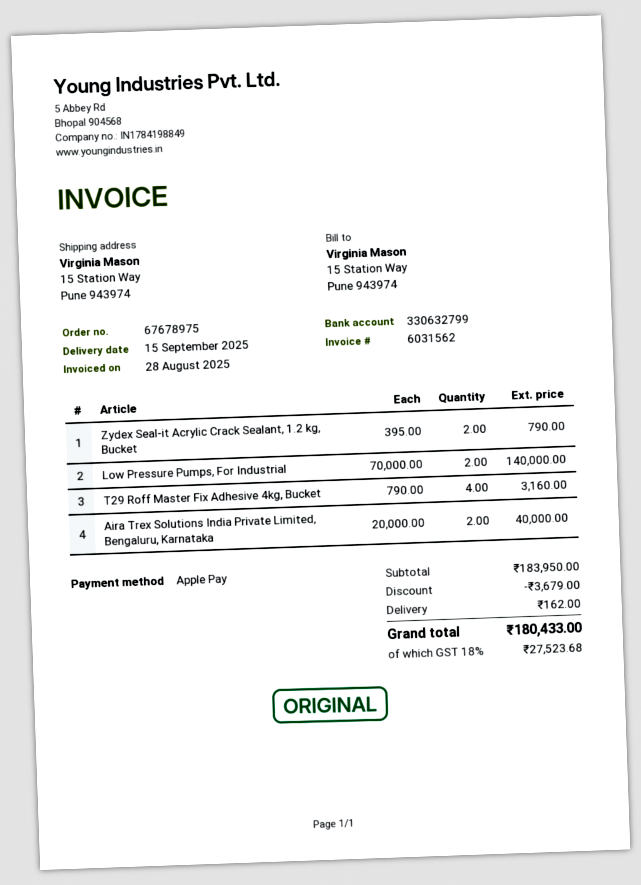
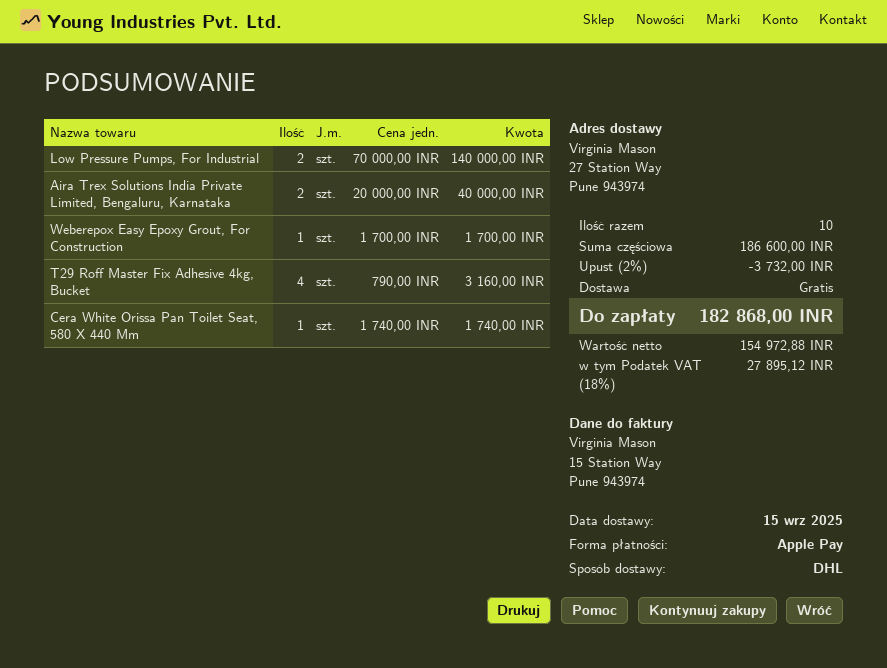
ship to: 15 Station Way, Pune 943974 -> 27 Station Way, Pune 943974
Zydex Seal-it Acrylic Crack Sealant, 1.2 kg, Bucket: 2 x 395.00 = 790.00 -> none
Weberepox Easy Epoxy Grout, For Construction: none -> 1 x 1700.00 = 1700.00
Cera White Orissa Pan Toilet Seat, 580 X 440 Mm: none -> 1 x 1740.00 = 1740.00
subtotal: 183950.00 -> 186600.00
discount: 3679.00 -> 3732.00
shipping: 162.00 -> 0.00
tax: 18% = 27523.68 -> 18% = 27895.12
total: 180433.00 -> 182868.00

